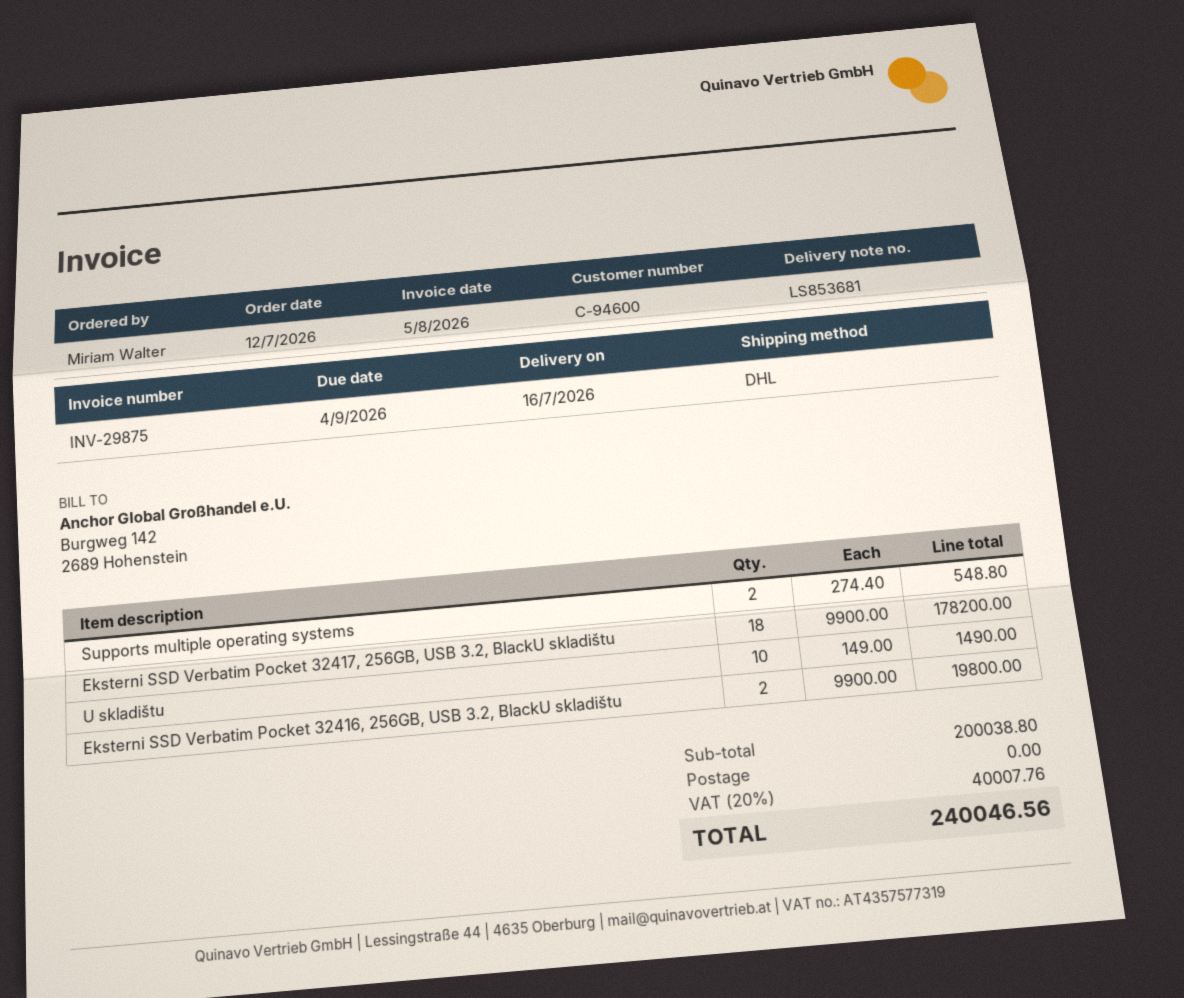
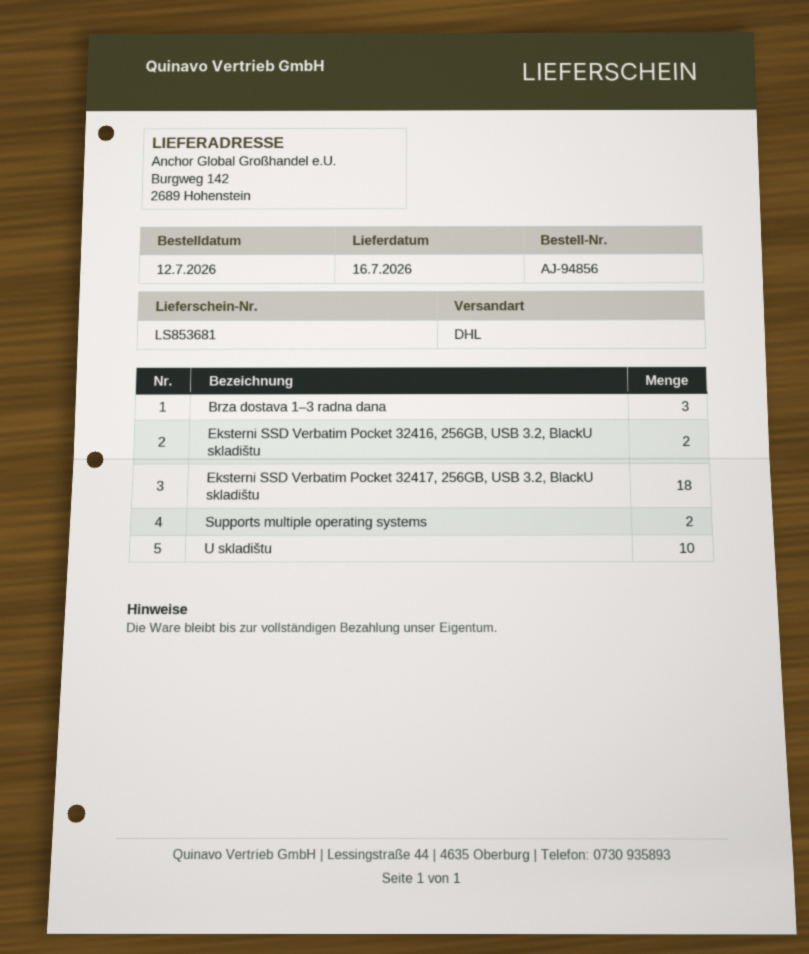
Brza dostava 1–3 radna dana: none -> 3

